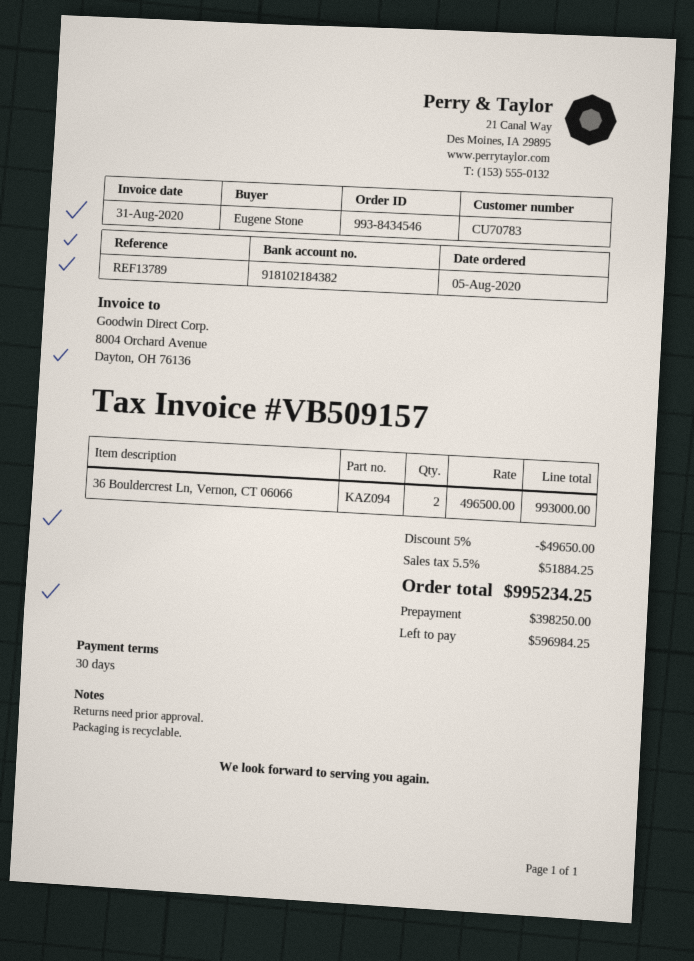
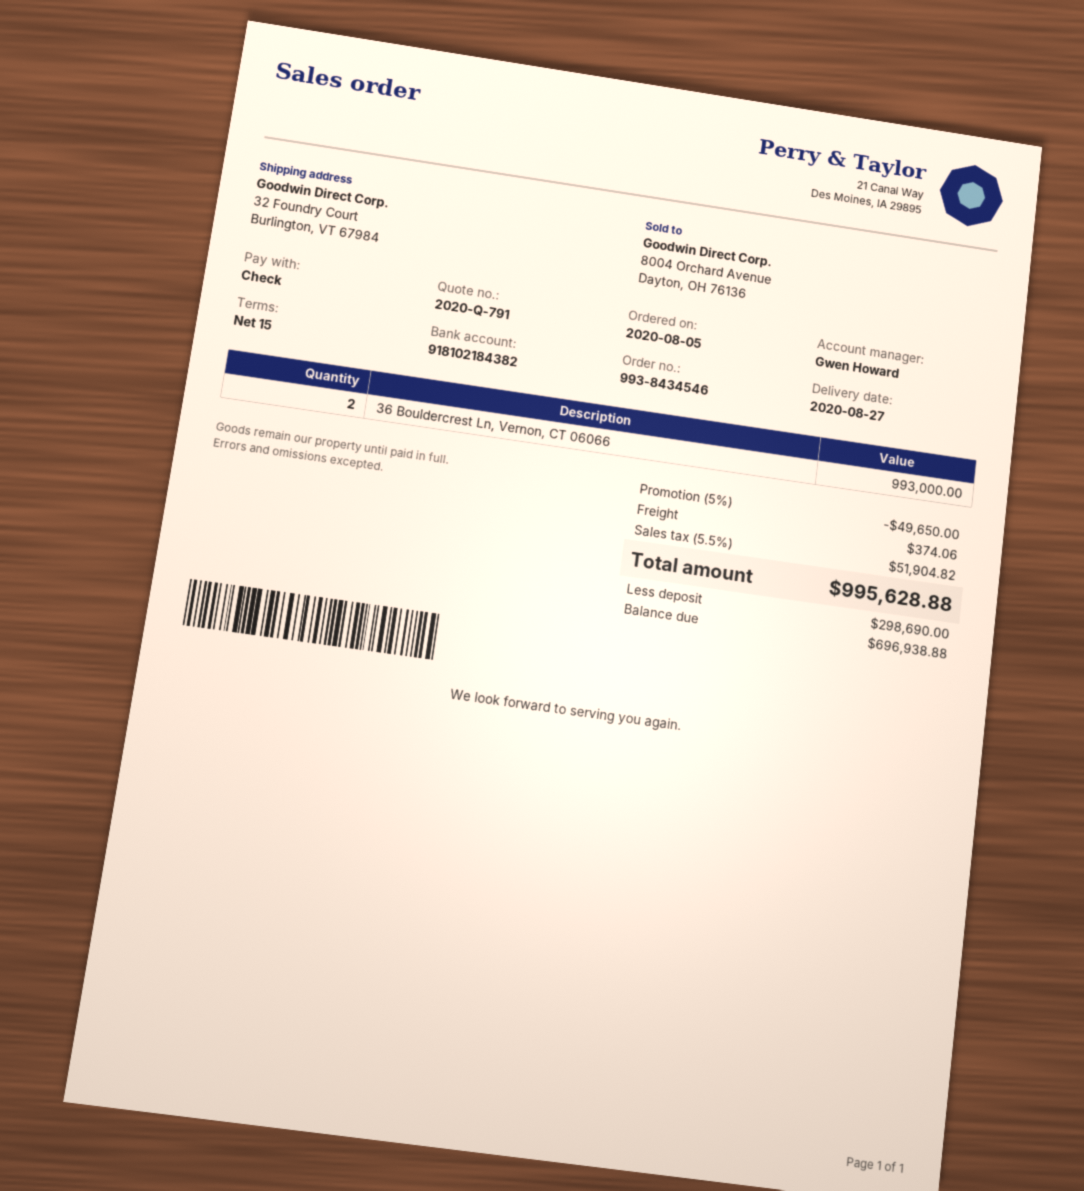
payment terms: 30 days -> 15 days
shipping: none -> 374.06
tax: 5.5% = 51884.25 -> 5.5% = 51904.82
total: 995234.25 -> 995628.88
deposit: 398250.00 -> 298690.00
balance: 596984.25 -> 696938.88

